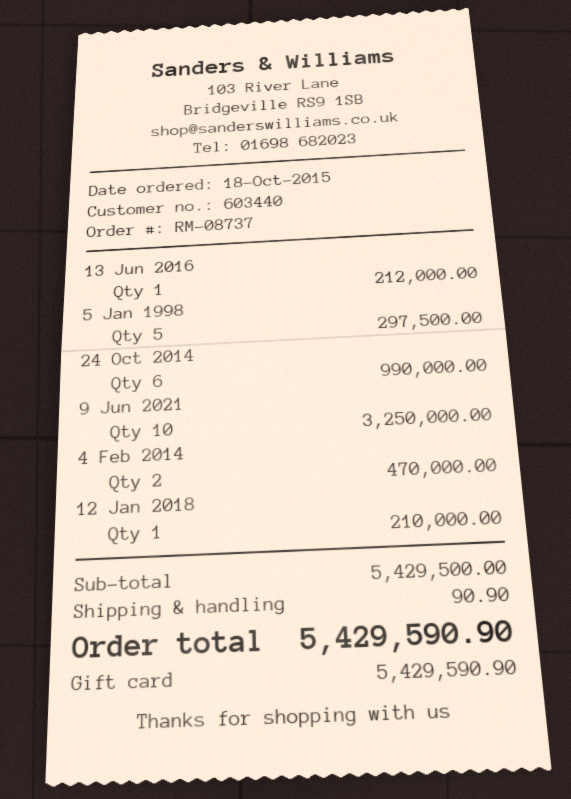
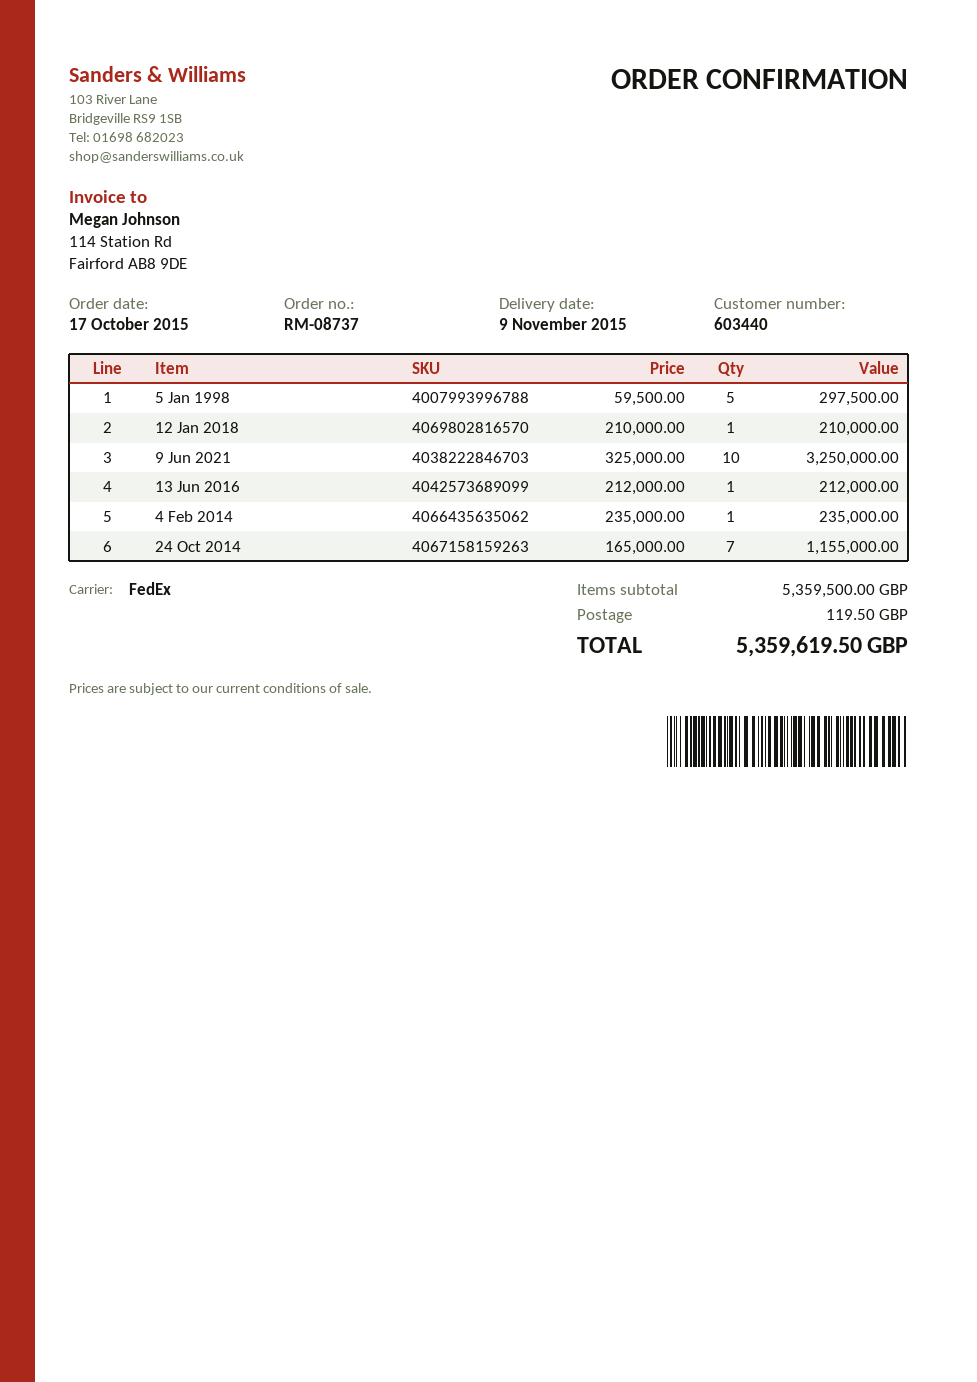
order date: 2015-10-18 -> 2015-10-17
24 Oct 2014: 6 for 990000.00 -> 7 for 1155000.00
4 Feb 2014: 2 for 470000.00 -> 1 for 235000.00
subtotal: 5429500.00 -> 5359500.00
shipping: 90.90 -> 119.50
total: 5429590.90 -> 5359619.50

